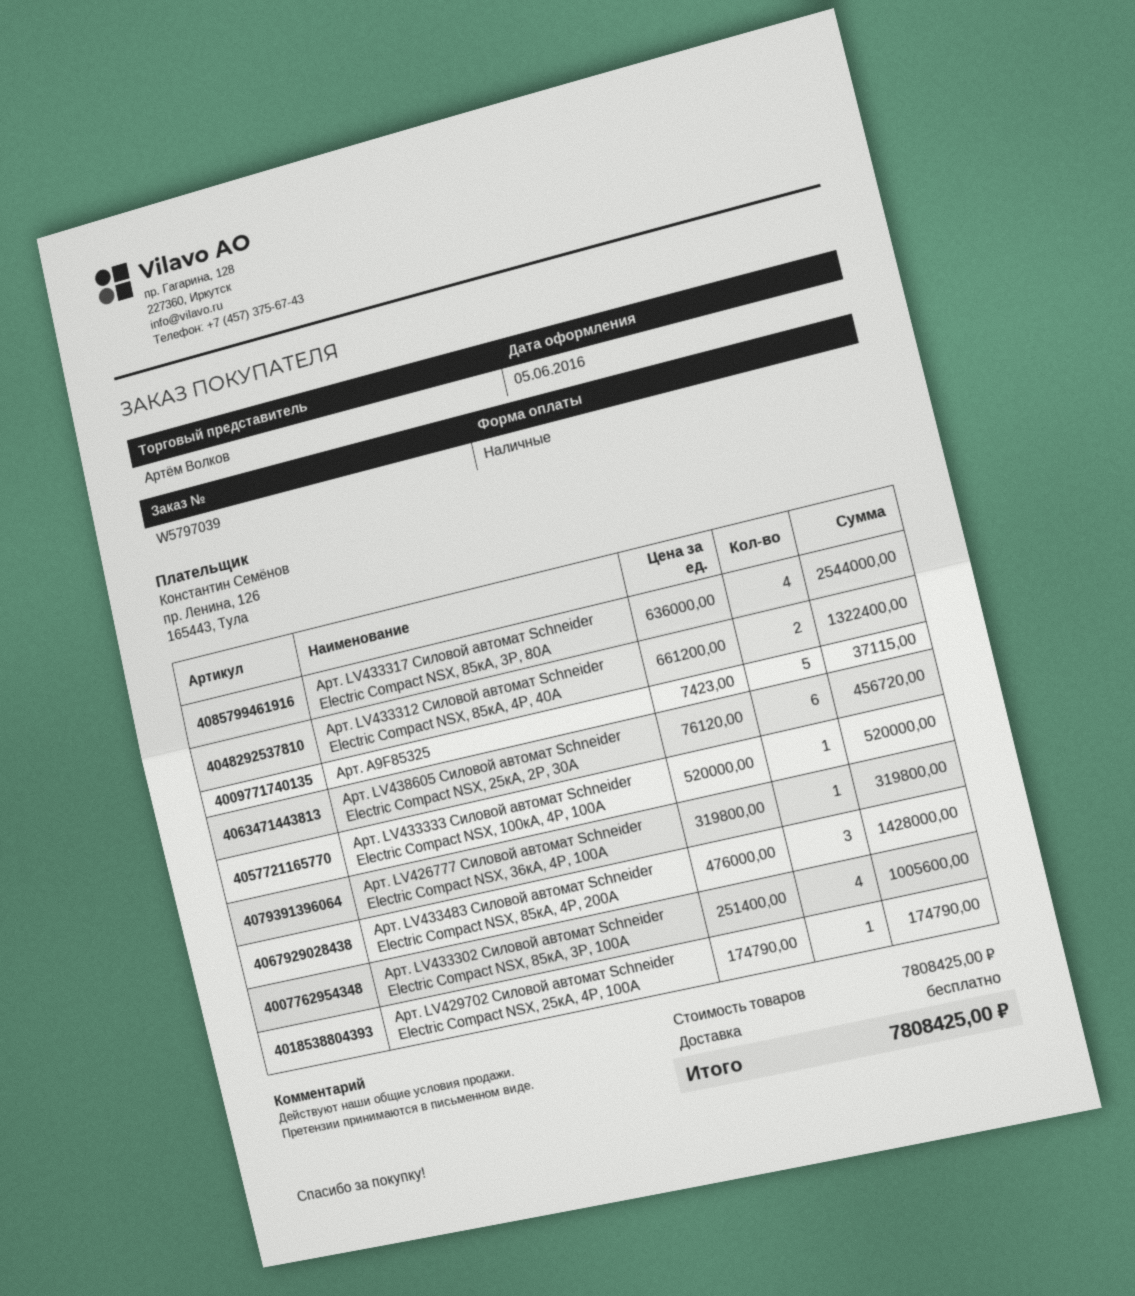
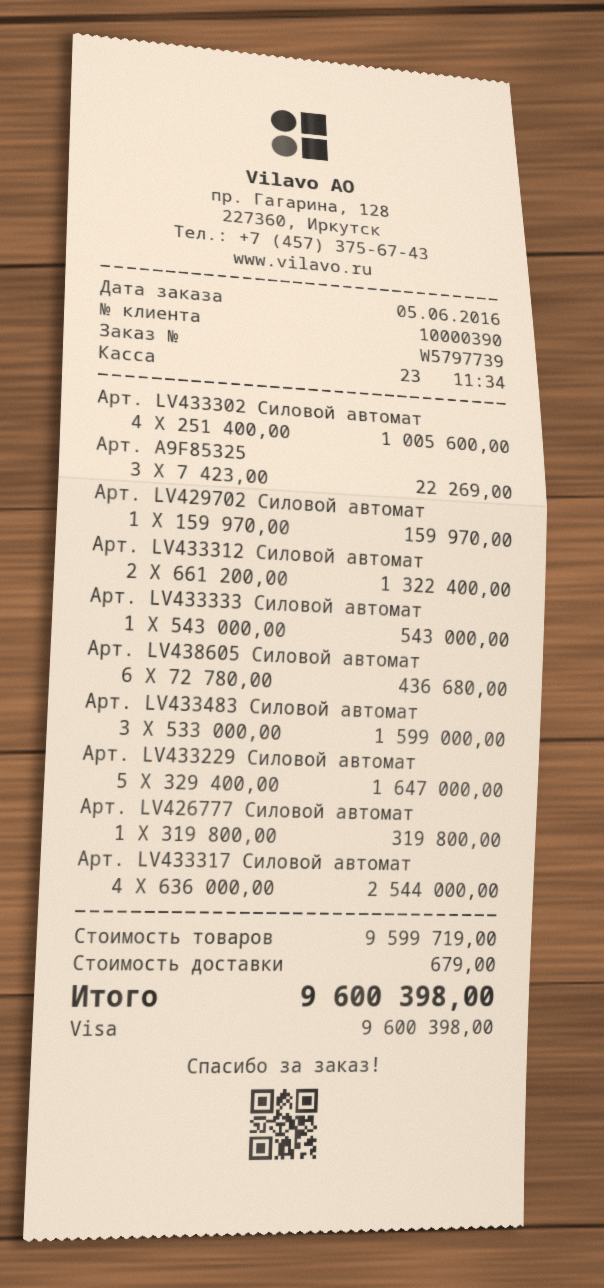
order number: W5797039 -> W5797739
payment method: cash -> Visa
Арт. A9F85325: 5 x 7423.00 = 37115.00 -> 3 x 7423.00 = 22269.00
Арт. LV438605 Силовой автомат Schneider Electric Compact NSX, 25кА, 2P, 30А: 6 x 76120.00 = 456720.00 -> 6 x 72780.00 = 436680.00
Арт. LV433333 Силовой автомат Schneider Electric Compact NSX, 100кА, 4P, 100А: 1 x 520000.00 = 520000.00 -> 1 x 543000.00 = 543000.00
Арт. LV433483 Силовой автомат Schneider Electric Compact NSX, 85кА, 4P, 200А: 3 x 476000.00 = 1428000.00 -> 3 x 533000.00 = 1599000.00
Арт. LV429702 Силовой автомат Schneider Electric Compact NSX, 25кА, 4P, 100А: 1 x 174790.00 = 174790.00 -> 1 x 159970.00 = 159970.00
Арт. LV433229 Силовой автомат: none -> 5 x 329400.00 = 1647000.00
subtotal: 7808425.00 -> 9599719.00
shipping: 0.00 -> 679.00
total: 7808425.00 -> 9600398.00

